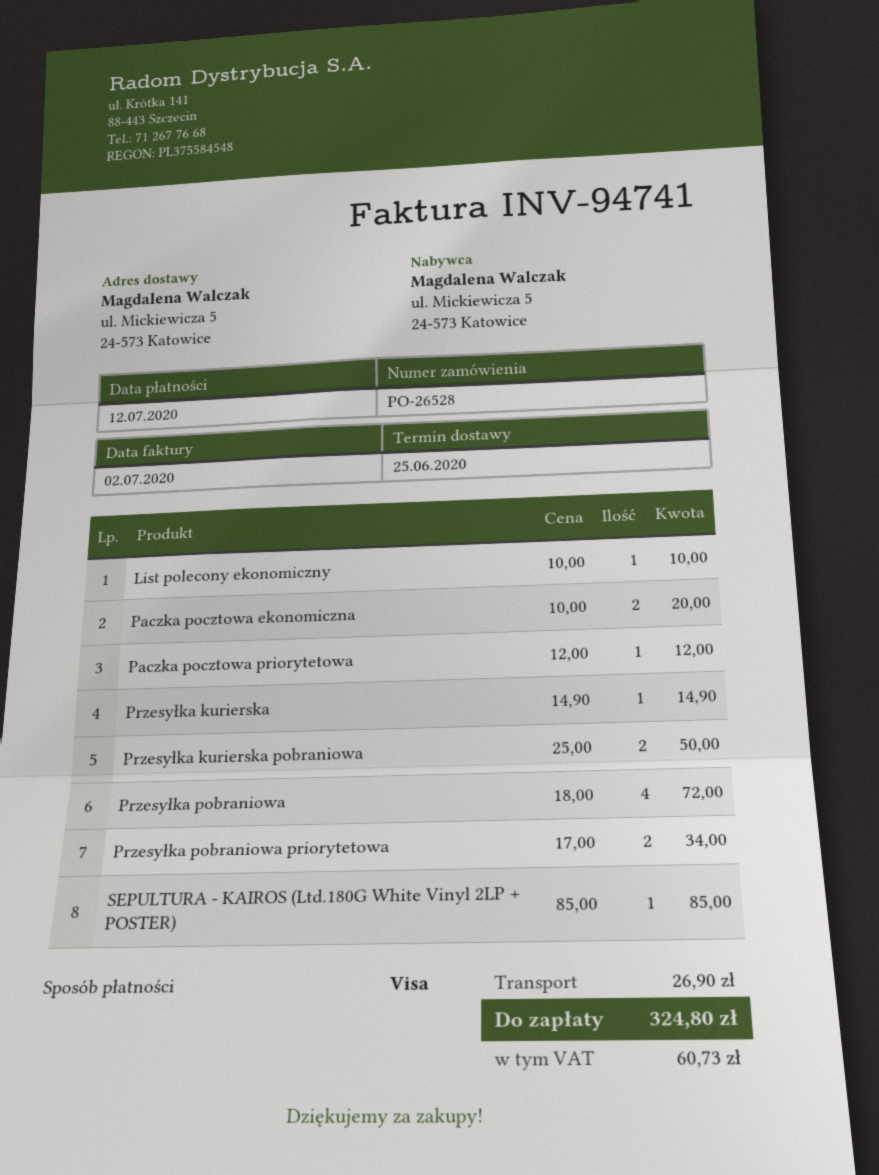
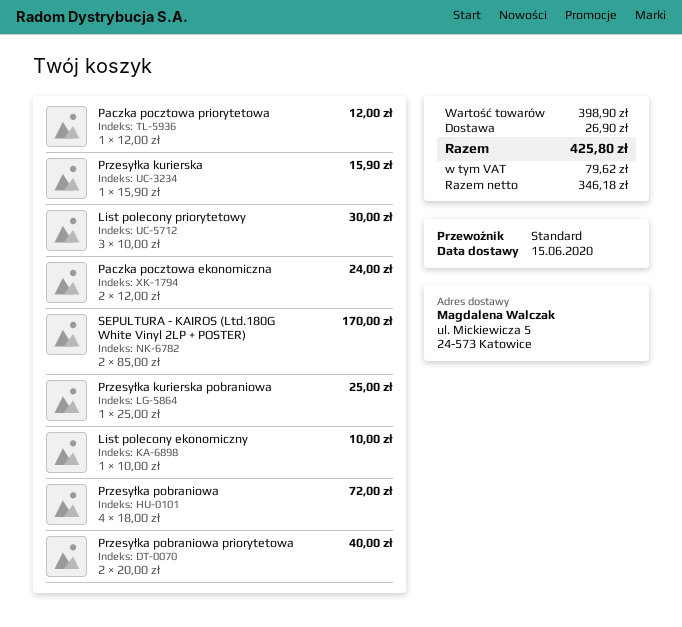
delivery date: 2020-06-25 -> 2020-06-15
Paczka pocztowa ekonomiczna: 2 x 10.00 = 20.00 -> 2 x 12.00 = 24.00
Przesyłka kurierska: 1 x 14.90 = 14.90 -> 1 x 15.90 = 15.90
Przesyłka kurierska pobraniowa: 2 x 25.00 = 50.00 -> 1 x 25.00 = 25.00
Przesyłka pobraniowa priorytetowa: 2 x 17.00 = 34.00 -> 2 x 20.00 = 40.00
SEPULTURA - KAIROS (Ltd.180G White Vinyl 2LP + POSTER): 1 x 85.00 = 85.00 -> 2 x 85.00 = 170.00
List polecony priorytetowy: none -> 3 x 10.00 = 30.00
tax: 60.73 -> 79.62
total: 324.80 -> 425.80

